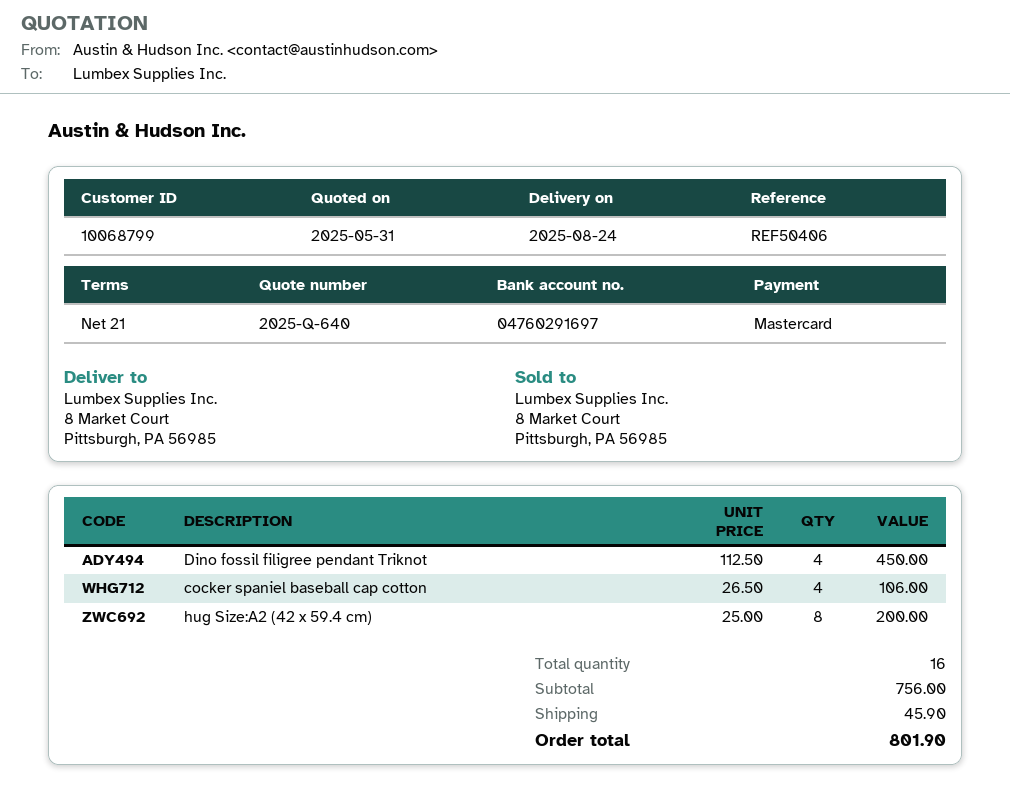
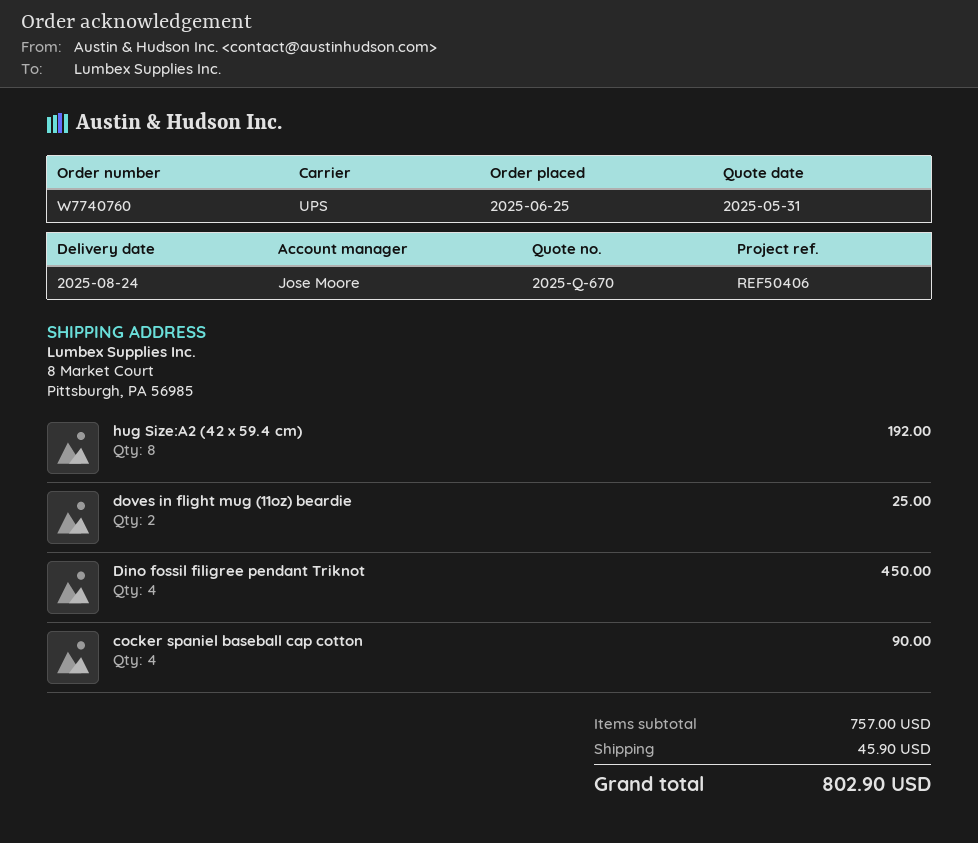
quote number: 2025-Q-640 -> 2025-Q-670
cocker spaniel baseball cap cotton: 4 for 106.00 -> 4 for 90.00
hug Size:A2 (42 x 59.4 cm): 8 for 200.00 -> 8 for 192.00
doves in flight mug (11oz) beardie: none -> 2 for 25.00
subtotal: 756.00 -> 757.00
total: 801.90 -> 802.90

